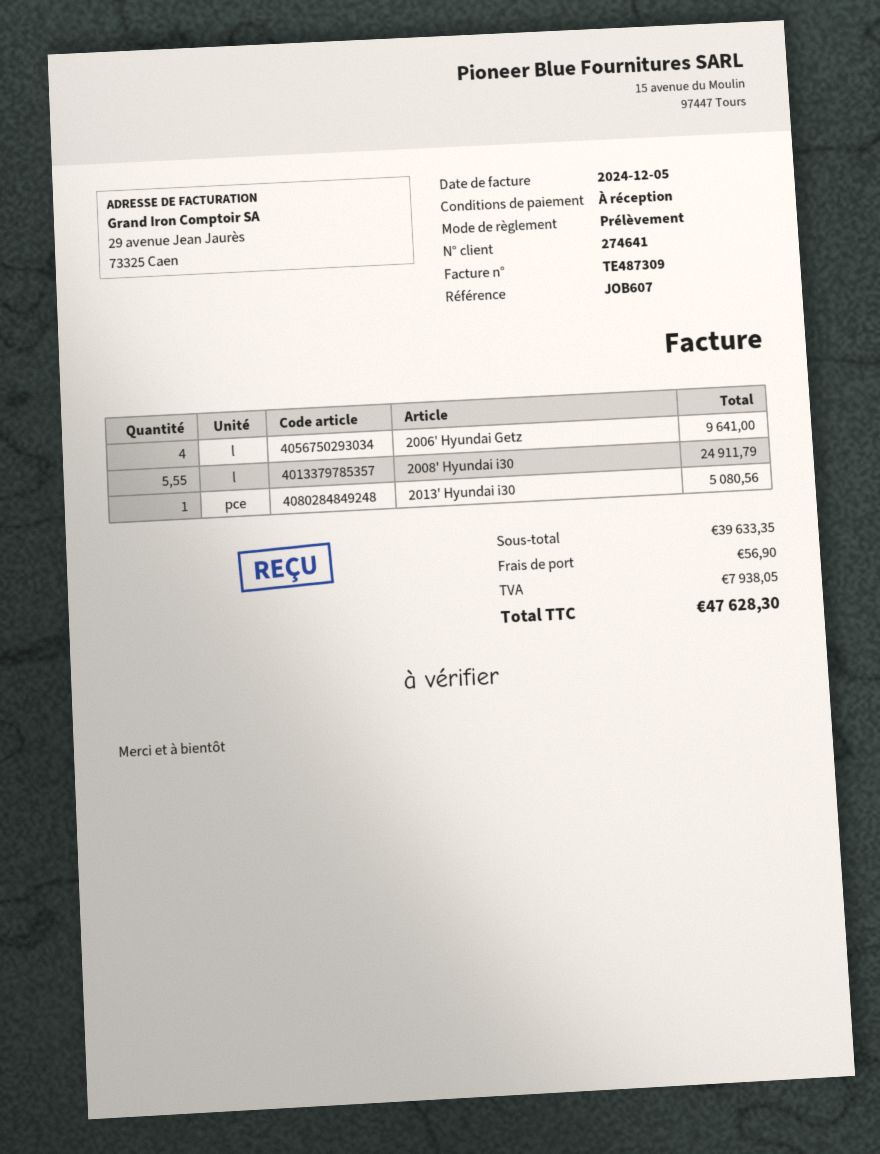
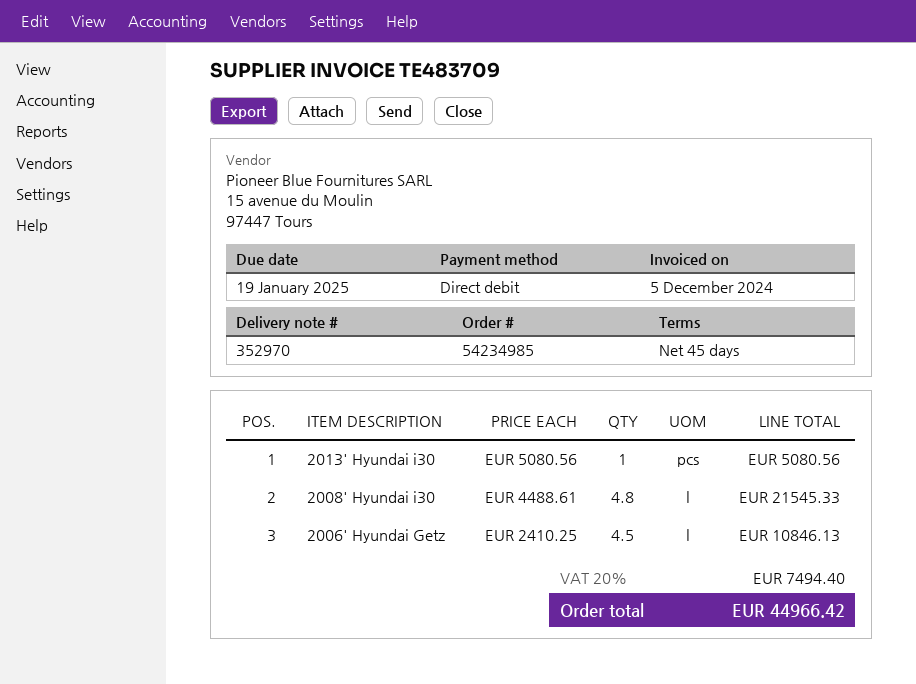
invoice number: TE487309 -> TE483709
payment terms: on receipt -> 45 days
2006' Hyundai Getz: 4 for 9641.00 -> 4.5 for 10846.13
2008' Hyundai i30: 5.55 for 24911.79 -> 4.8 for 21545.33
shipping: 56.90 -> none
tax: 7938.05 -> 7494.40
total: 47628.30 -> 44966.42

